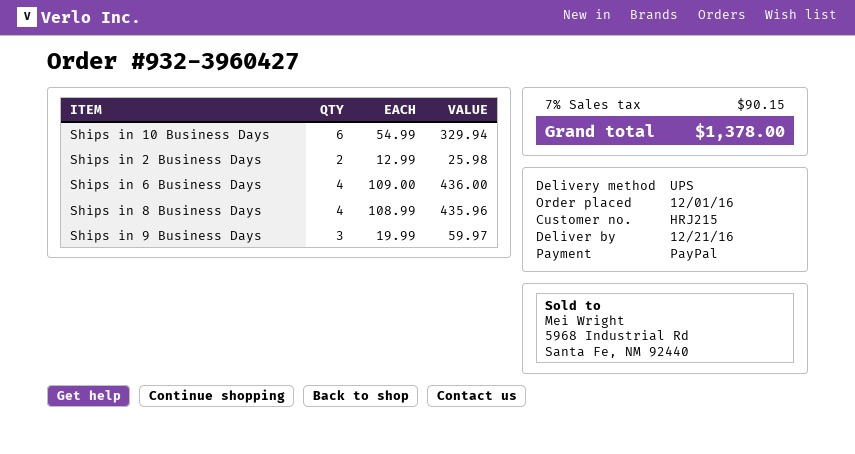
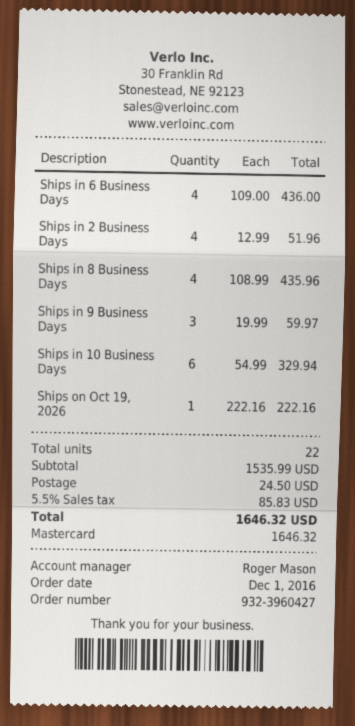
payment method: PayPal -> Mastercard
Ships in 2 Business Days: 2 x 12.99 = 25.98 -> 4 x 12.99 = 51.96
Ships on Oct 19, 2026: none -> 1 x 222.16 = 222.16
shipping: none -> 24.50
tax: 7% = 90.15 -> 5.5% = 85.83
total: 1378.00 -> 1646.32

